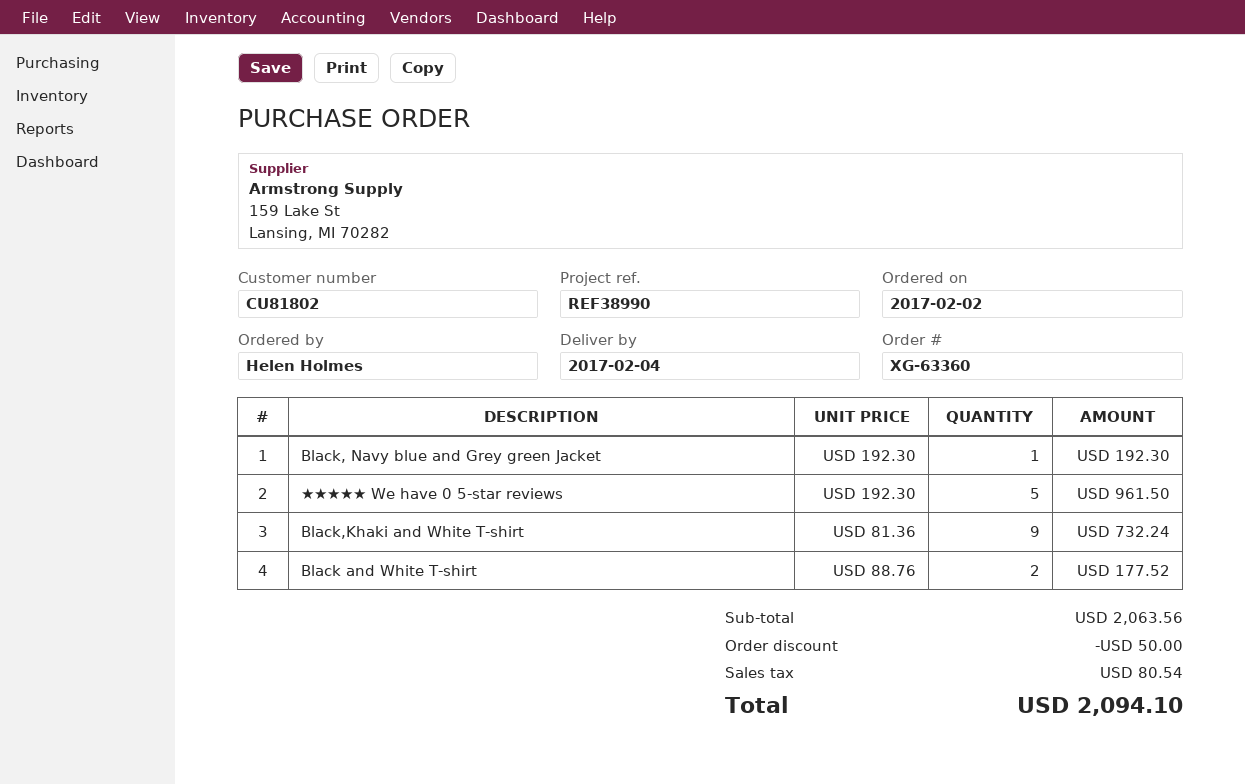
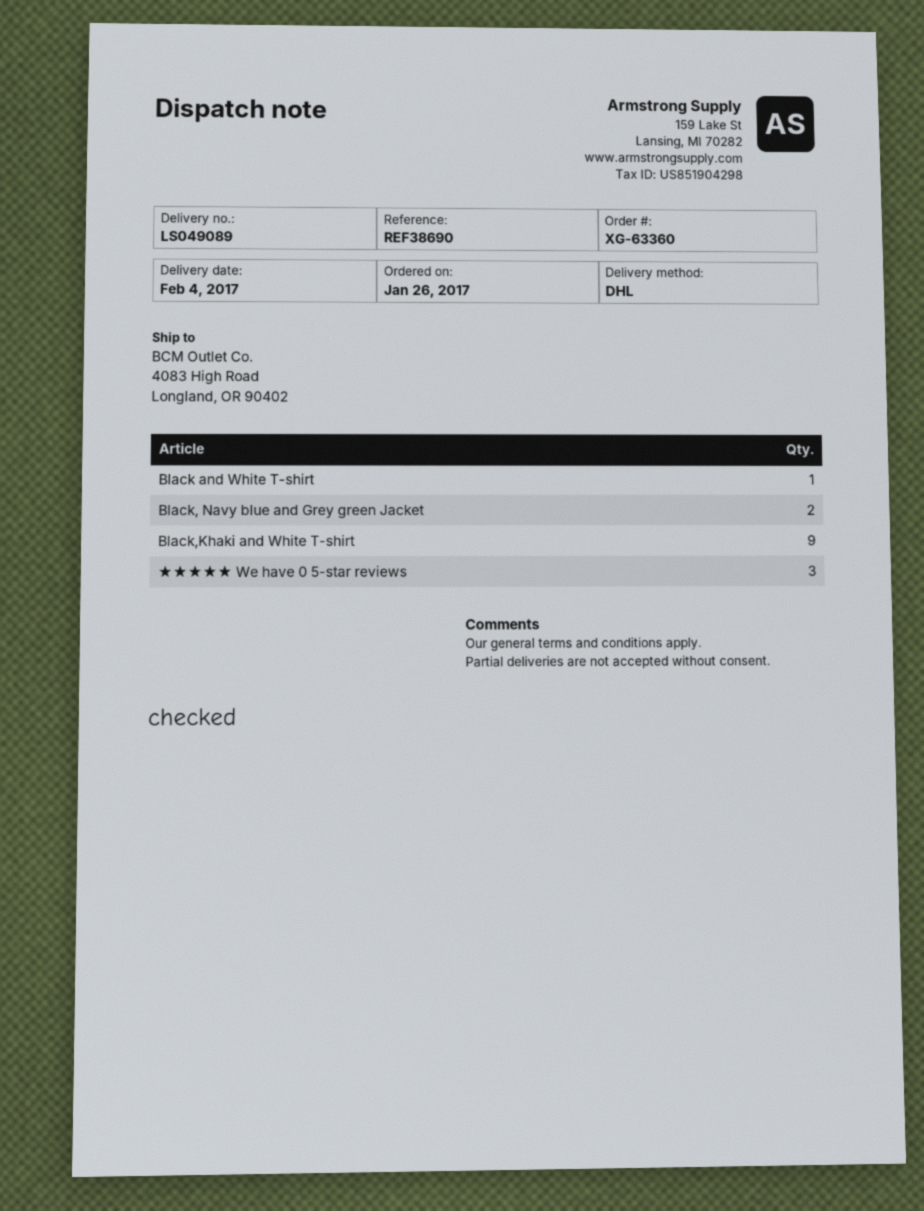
order date: 2017-02-02 -> 2017-01-26
reference: REF38990 -> REF38690
Black, Navy blue and Grey green Jacket: 1 -> 2
★★★★★ We have 0 5-star reviews: 5 -> 3
Black and White T-shirt: 2 -> 1

